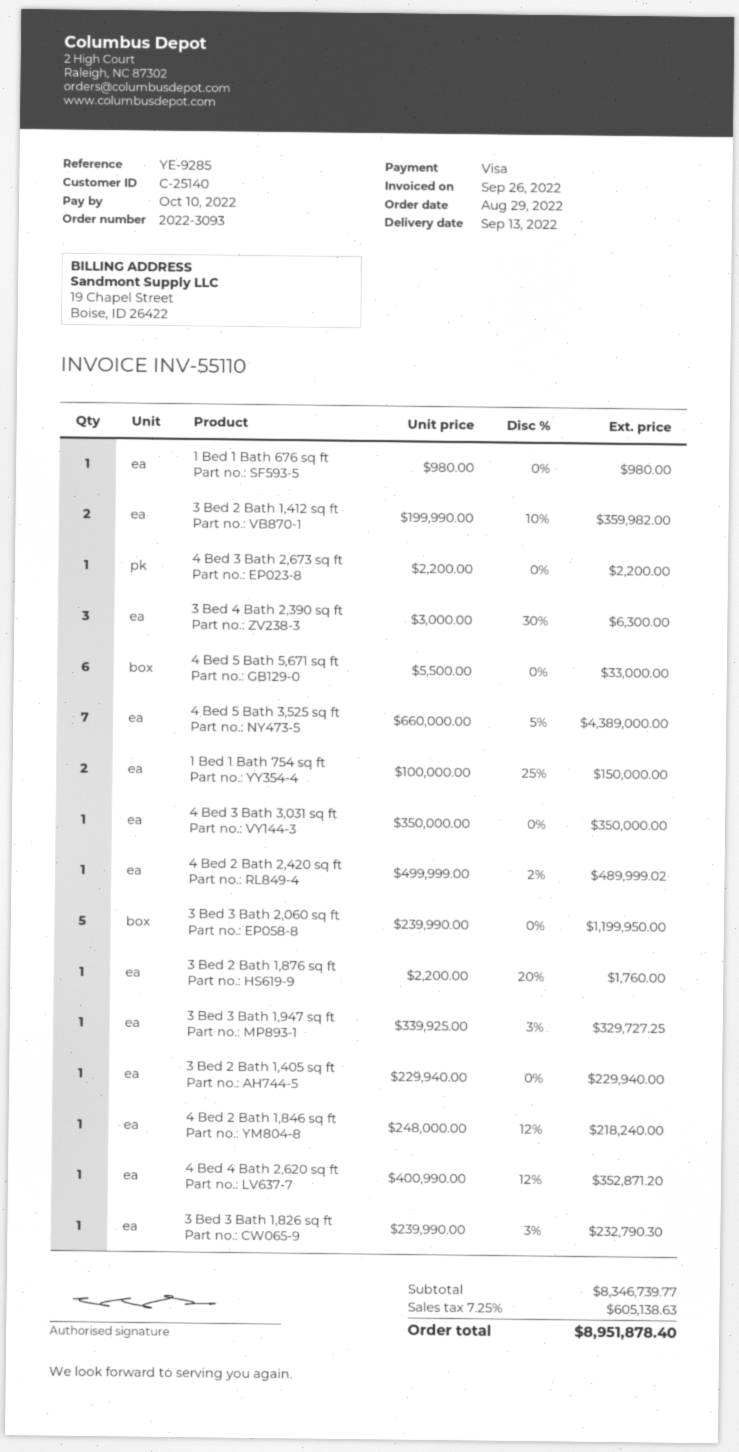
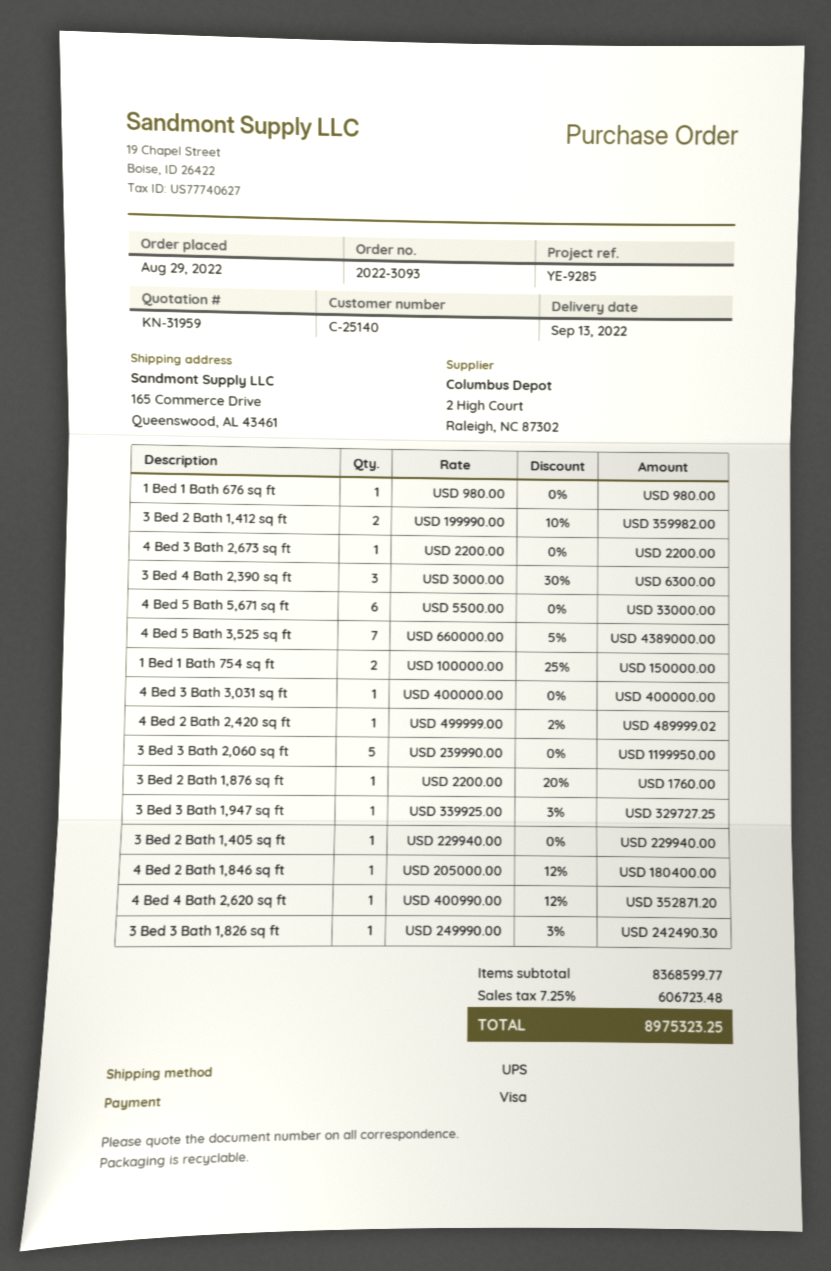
4 Bed 3 Bath 3,031 sq ft: 1 x 350000.00 = 350000.00 -> 1 x 400000.00 = 400000.00
4 Bed 2 Bath 1,846 sq ft: 1 x 248000.00 - 12% = 218240.00 -> 1 x 205000.00 - 12% = 180400.00
3 Bed 3 Bath 1,826 sq ft: 1 x 239990.00 - 3% = 232790.30 -> 1 x 249990.00 - 3% = 242490.30
subtotal: 8346739.77 -> 8368599.77
tax: 7.25% = 605138.63 -> 7.25% = 606723.48
total: 8951878.40 -> 8975323.25

